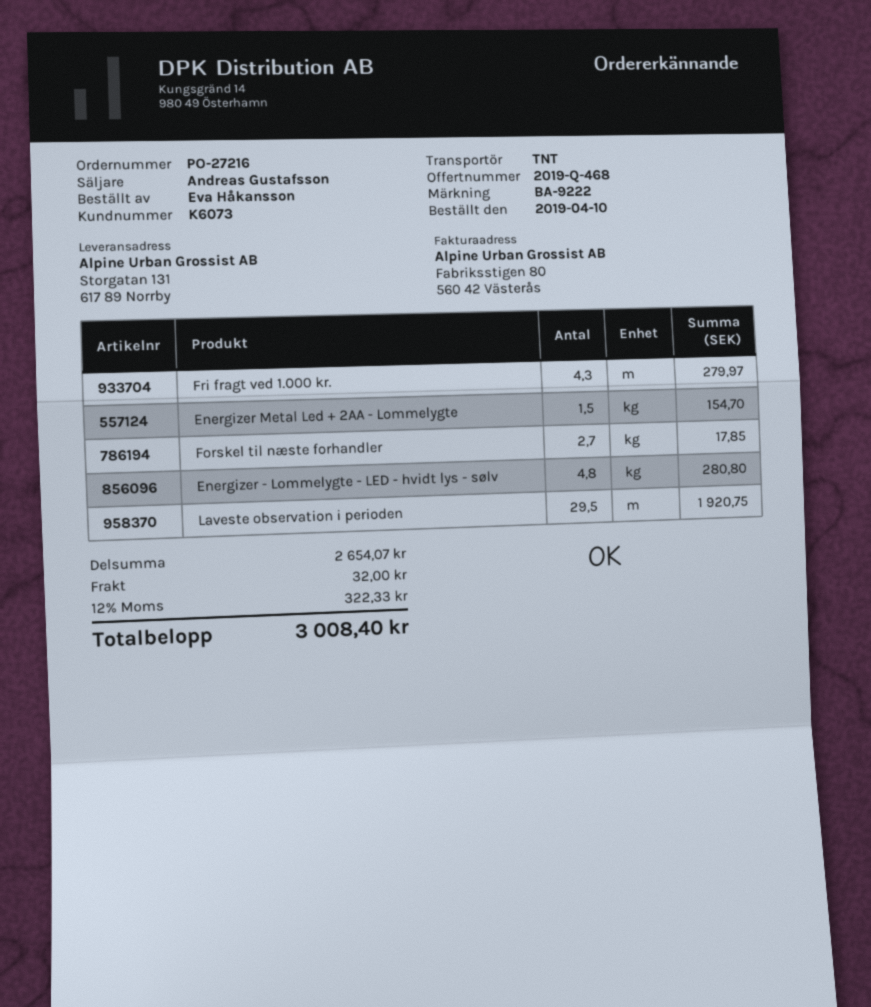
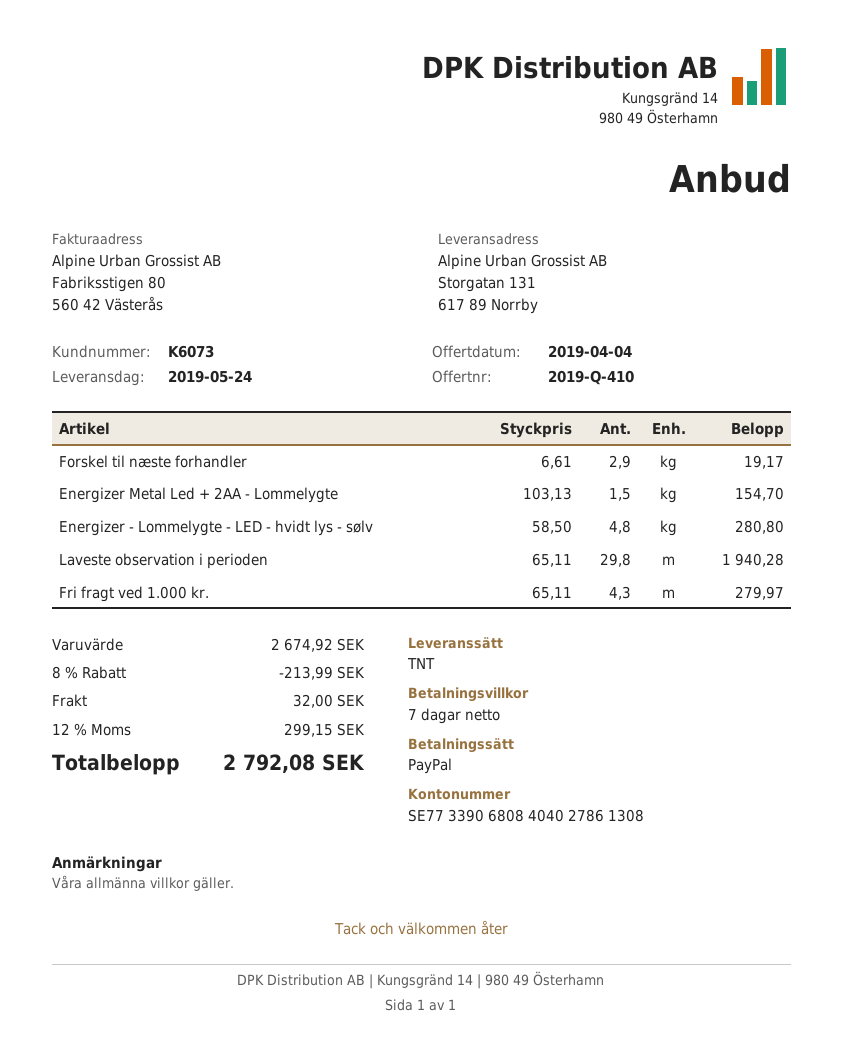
quote number: 2019-Q-468 -> 2019-Q-410
Forskel til næste forhandler: 2.7 for 17.85 -> 2.9 for 19.17
Laveste observation i perioden: 29.5 for 1920.75 -> 29.8 for 1940.28
subtotal: 2654.07 -> 2674.92
discount: none -> 8% = 213.99
tax: 12% = 322.33 -> 12% = 299.15
total: 3008.40 -> 2792.08

